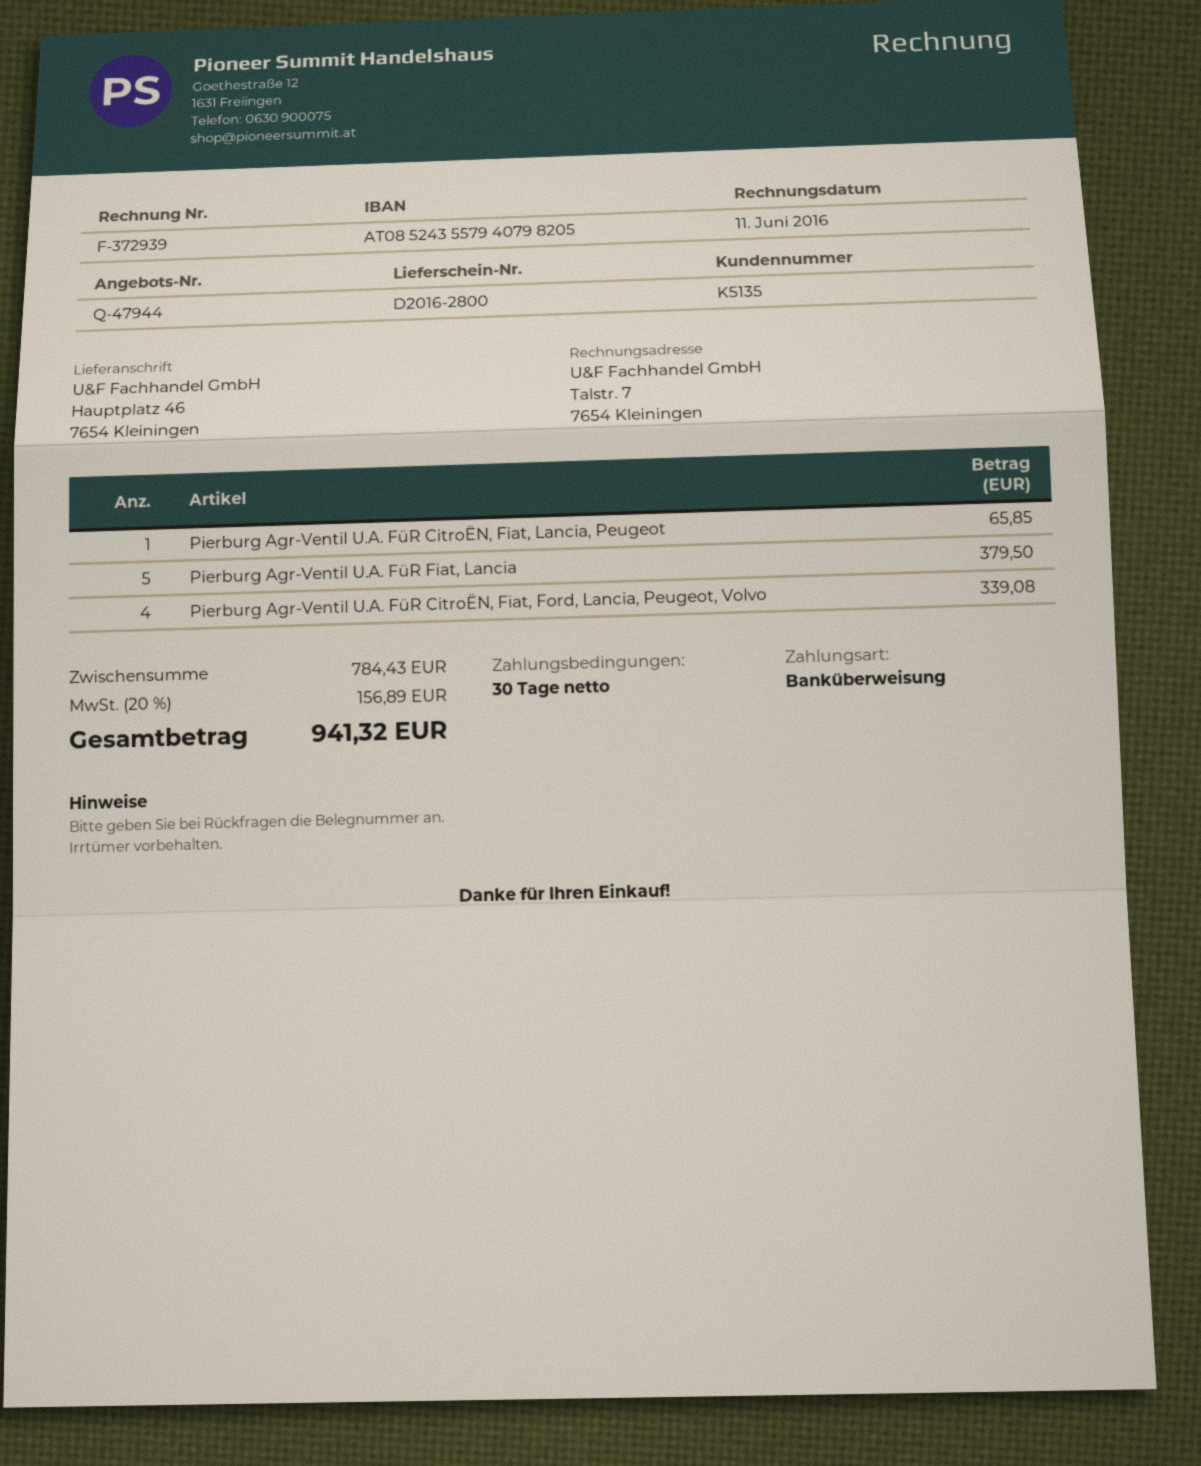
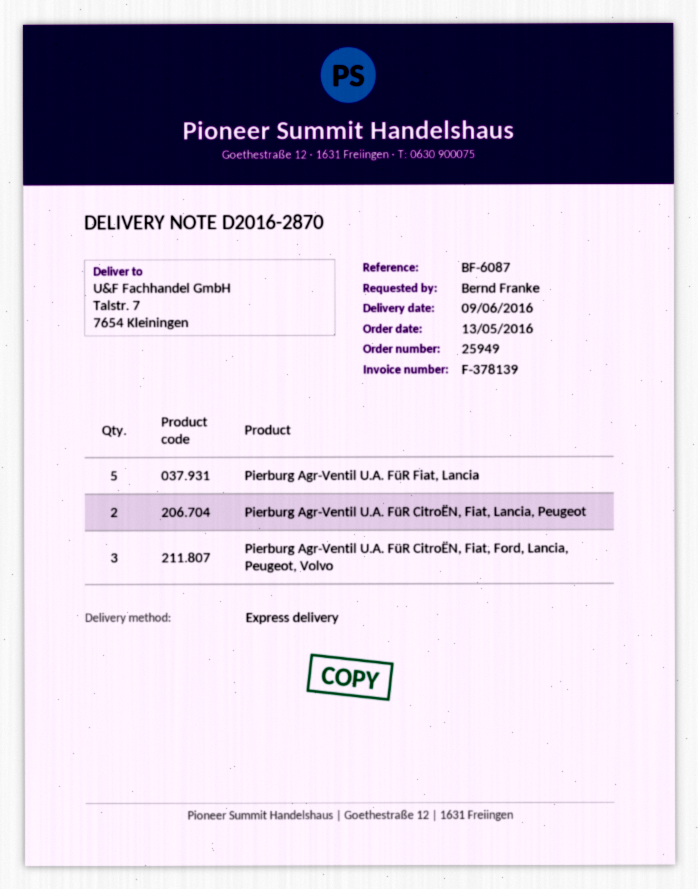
delivery note number: D2016-2800 -> D2016-2870
invoice number: F-372939 -> F-378139
ship to: Hauptplatz 46, 7654 Kleiningen -> Talstr. 7, 7654 Kleiningen
Pierburg Agr-Ventil U.A. FüR CitroËN, Fiat, Lancia, Peugeot: 1 -> 2
Pierburg Agr-Ventil U.A. FüR CitroËN, Fiat, Ford, Lancia, Peugeot, Volvo: 4 -> 3

